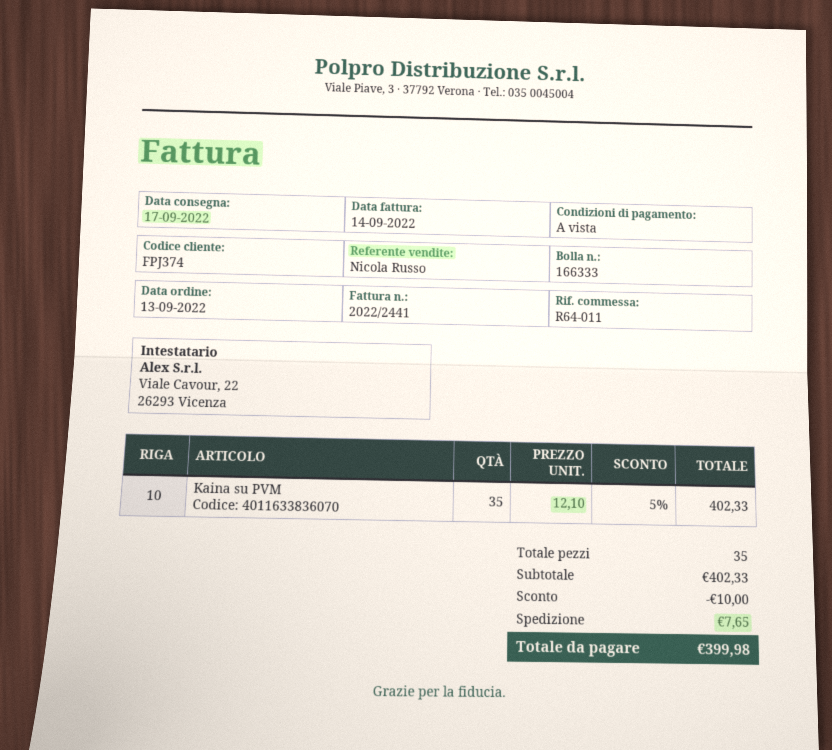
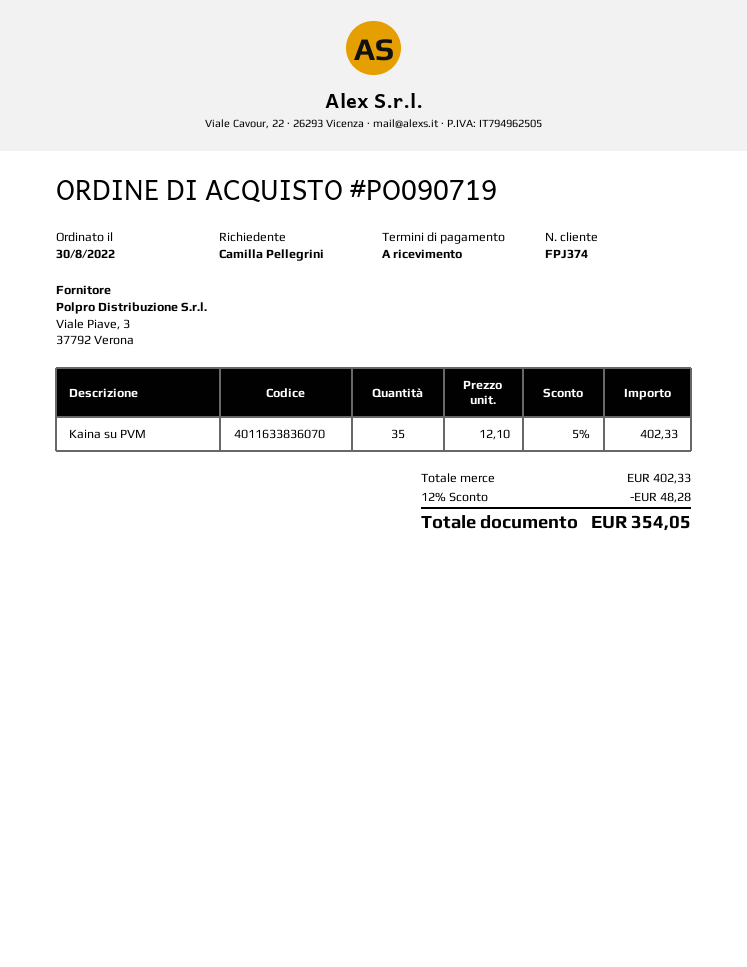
order date: 2022-09-13 -> 2022-08-30
discount: 10.00 -> 48.28
shipping: 7.65 -> none
total: 399.98 -> 354.05

